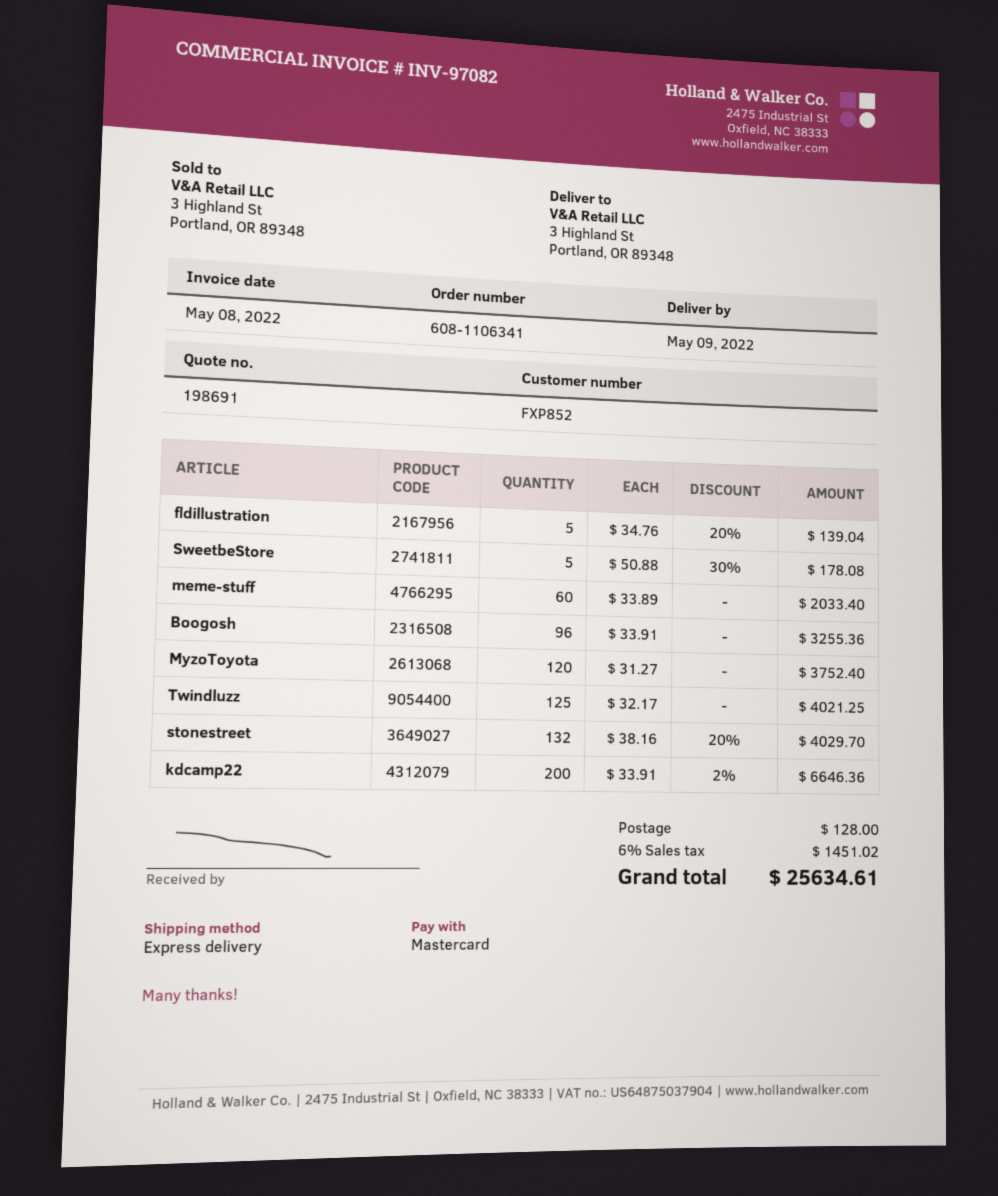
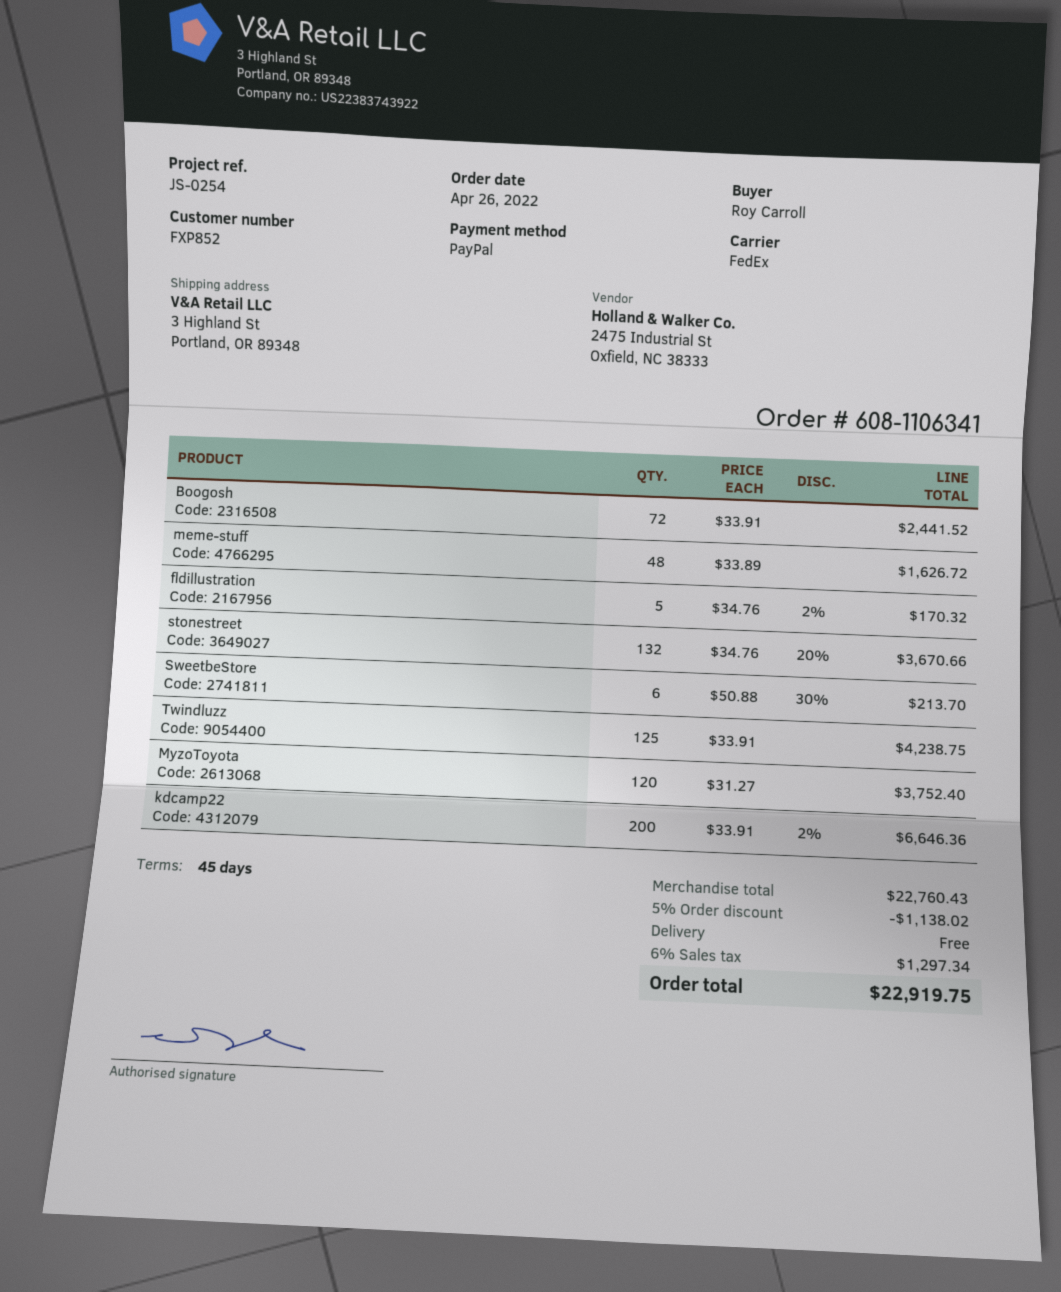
payment method: Mastercard -> PayPal
shipping method: express -> FedEx
fldillustration: 5 x 34.76 - 20% = 139.04 -> 5 x 34.76 - 2% = 170.32
SweetbeStore: 5 x 50.88 - 30% = 178.08 -> 6 x 50.88 - 30% = 213.70
meme-stuff: 60 x 33.89 = 2033.40 -> 48 x 33.89 = 1626.72
Boogosh: 96 x 33.91 = 3255.36 -> 72 x 33.91 = 2441.52
Twindluzz: 125 x 32.17 = 4021.25 -> 125 x 33.91 = 4238.75
stonestreet: 132 x 38.16 - 20% = 4029.70 -> 132 x 34.76 - 20% = 3670.66
discount: none -> 5% = 1138.02
shipping: 128.00 -> 0.00
tax: 6% = 1451.02 -> 6% = 1297.34
total: 25634.61 -> 22919.75

